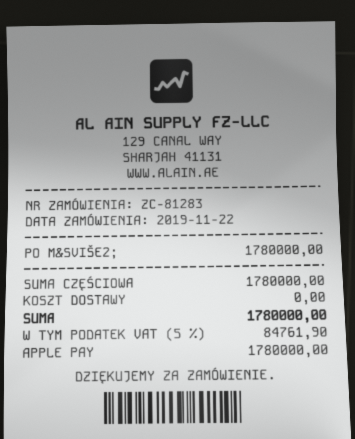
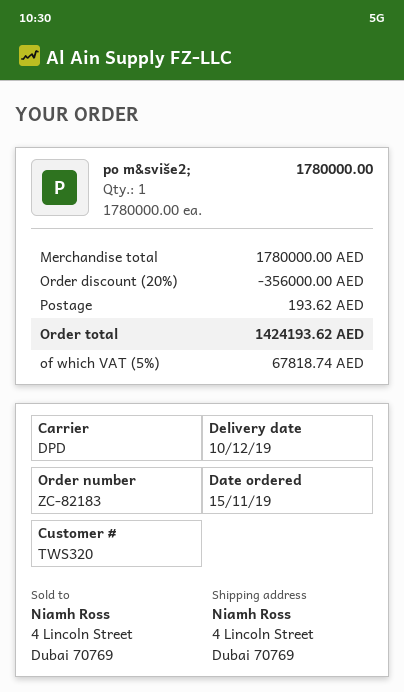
order number: ZC-81283 -> ZC-82183
order date: 2019-11-22 -> 2019-11-15
discount: none -> 20% = 356000.00
shipping: 0.00 -> 193.62
tax: 5% = 84761.90 -> 5% = 67818.74
total: 1780000.00 -> 1424193.62

